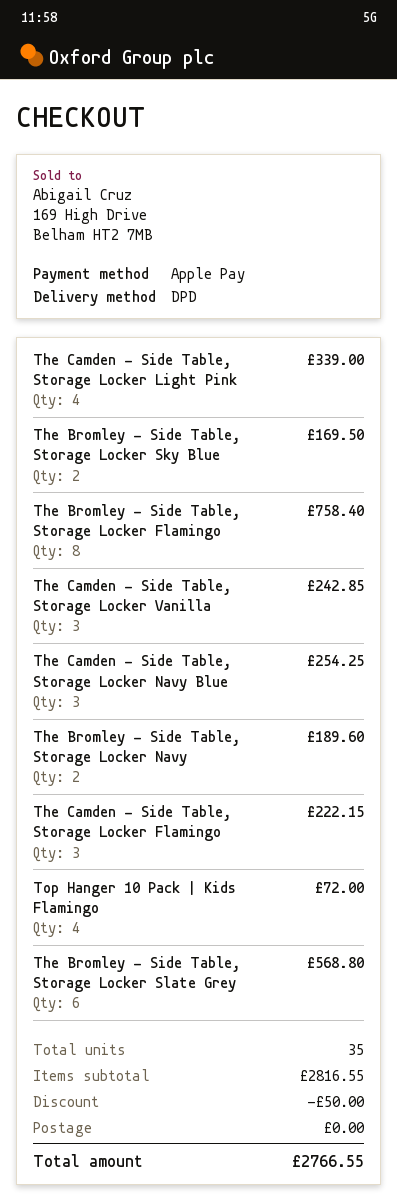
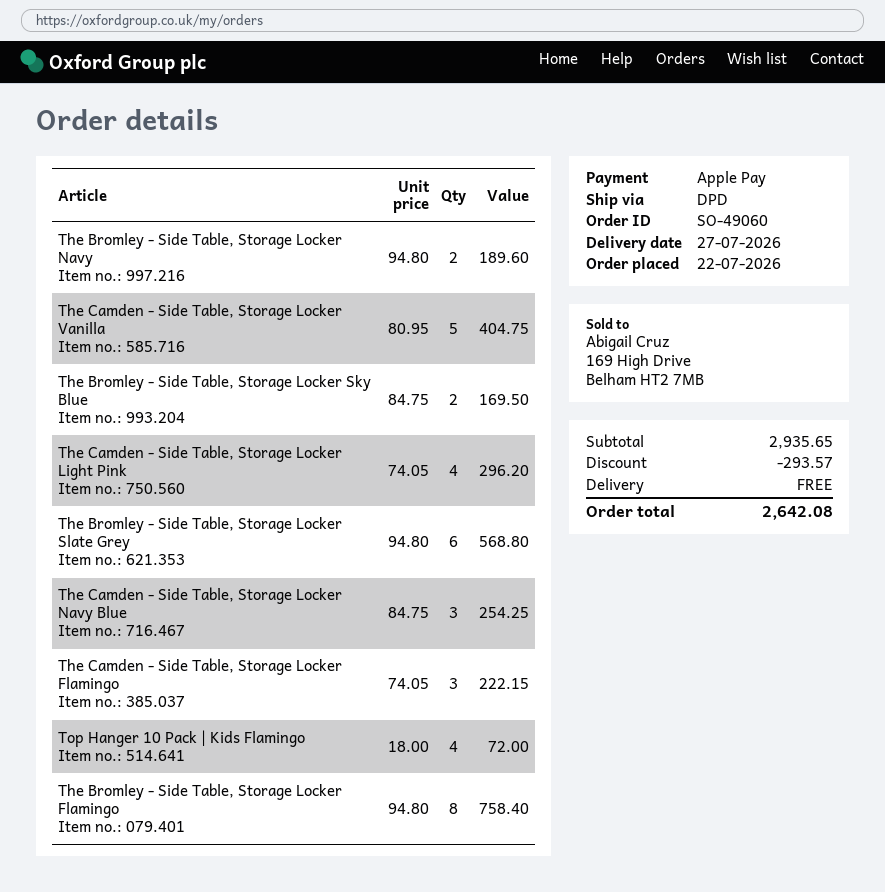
The Camden - Side Table, Storage Locker Light Pink: 4 for 339.00 -> 4 for 296.20
The Camden - Side Table, Storage Locker Vanilla: 3 for 242.85 -> 5 for 404.75
subtotal: 2816.55 -> 2935.65
discount: 50.00 -> 293.57
total: 2766.55 -> 2642.08

